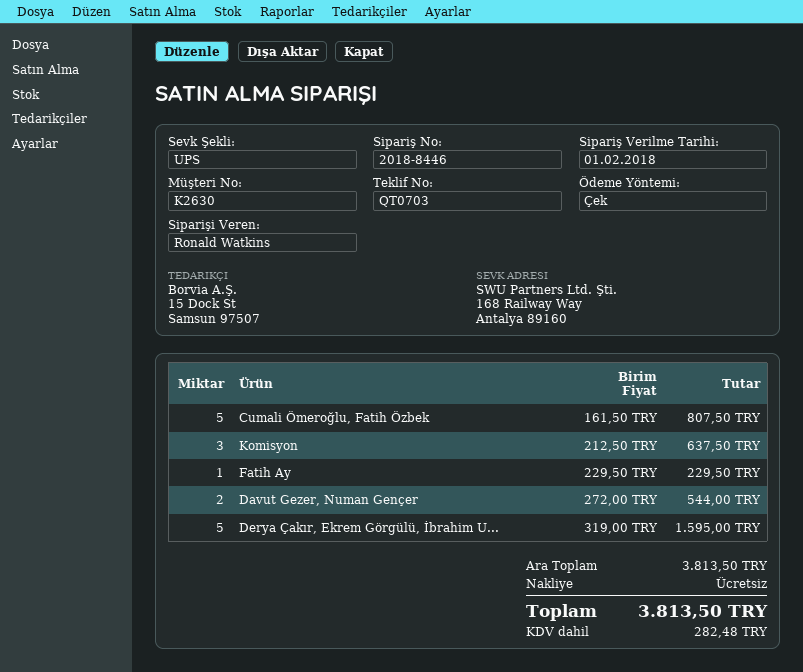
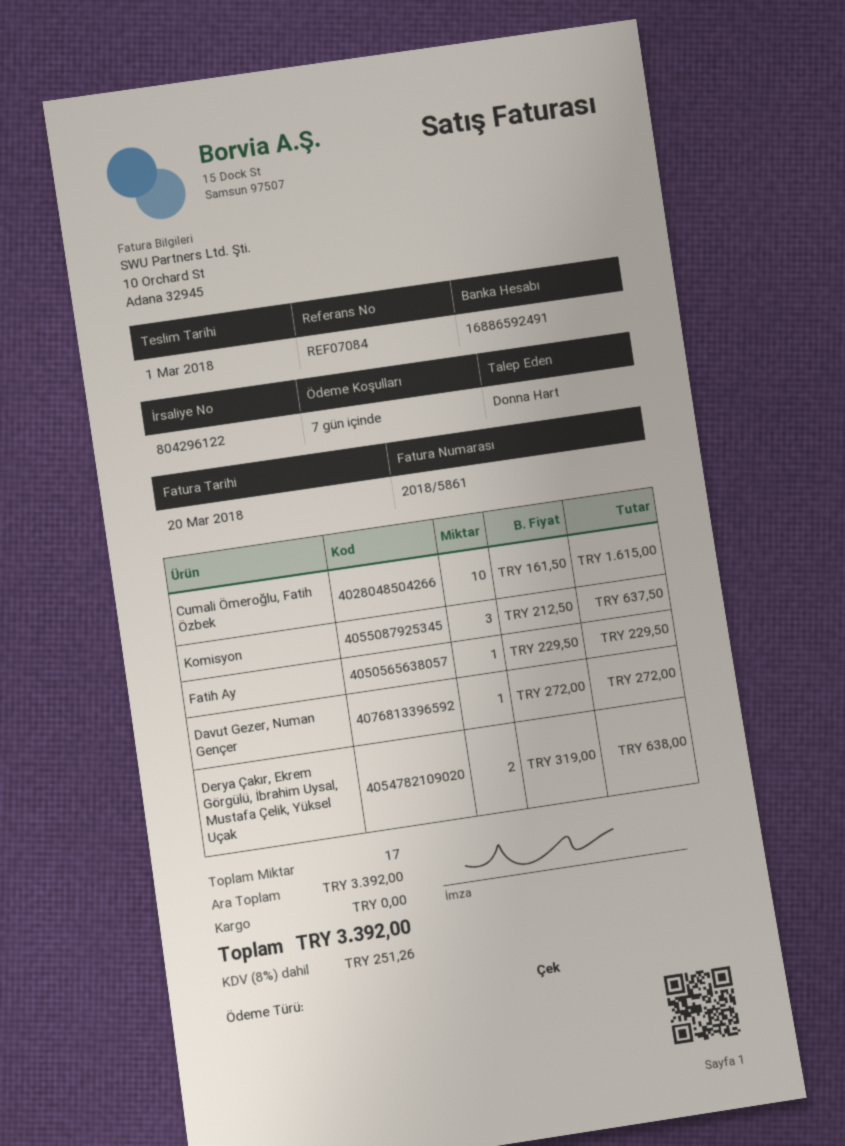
ordered by: Ronald Watkins -> Donna Hart
Cumali Ömeroğlu, Fatih Özbek: 5 x 161.50 = 807.50 -> 10 x 161.50 = 1615.00
Davut Gezer, Numan Gençer: 2 x 272.00 = 544.00 -> 1 x 272.00 = 272.00
Derya Çakır, Ekrem Görgülü, İbrahim U...: 5 x 319.00 = 1595.00 -> 2 x 319.00 = 638.00
subtotal: 3813.50 -> 3392.00
tax: 282.48 -> 251.26
total: 3813.50 -> 3392.00

